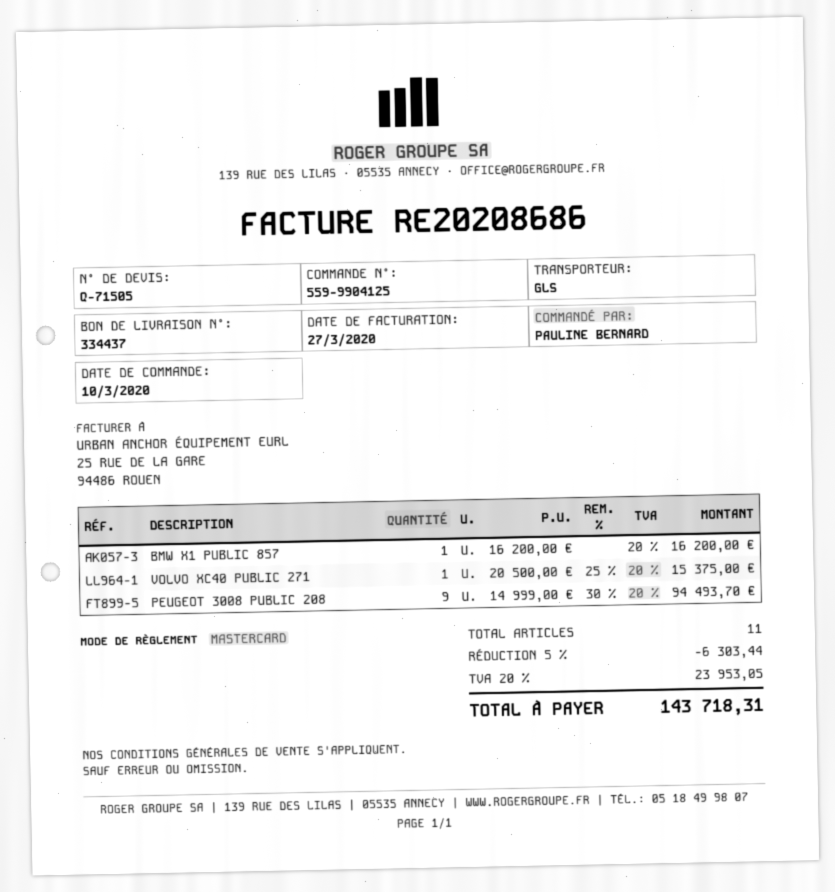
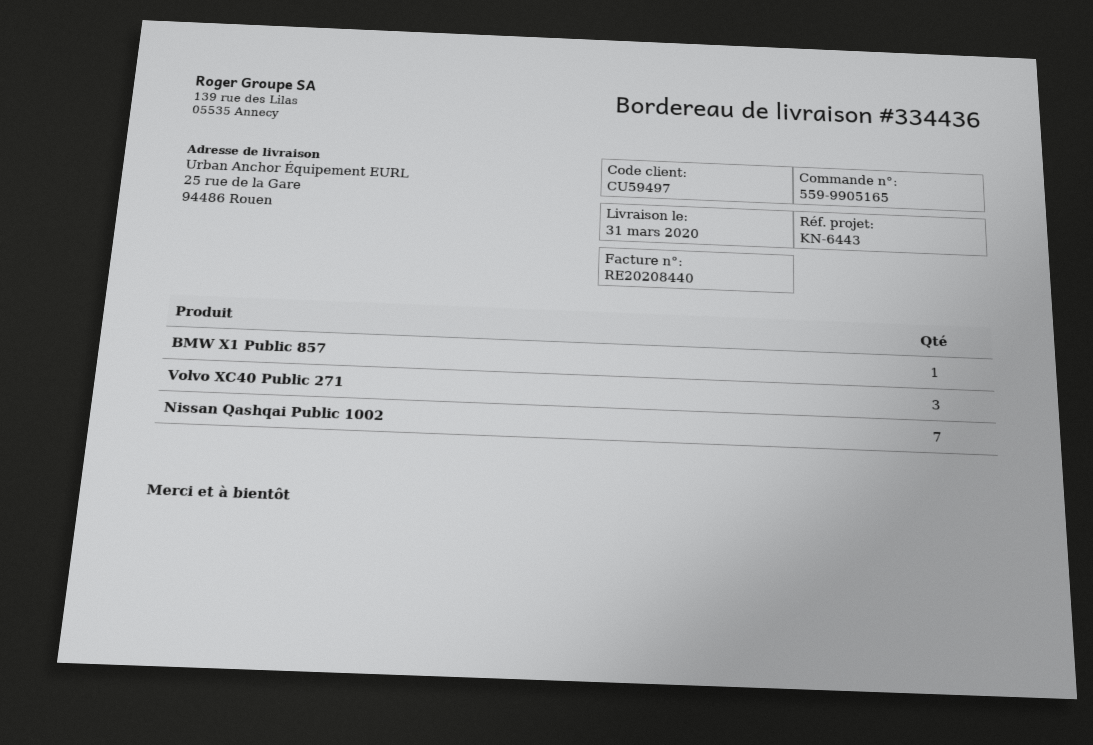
order number: 559-9904125 -> 559-9905165
delivery note number: 334437 -> 334436
invoice number: RE20208686 -> RE20208440
VOLVO XC40 PUBLIC 271: 1 -> 3
PEUGEOT 3008 PUBLIC 208: 9 -> none
Nissan Qashqai Public 1002: none -> 7

